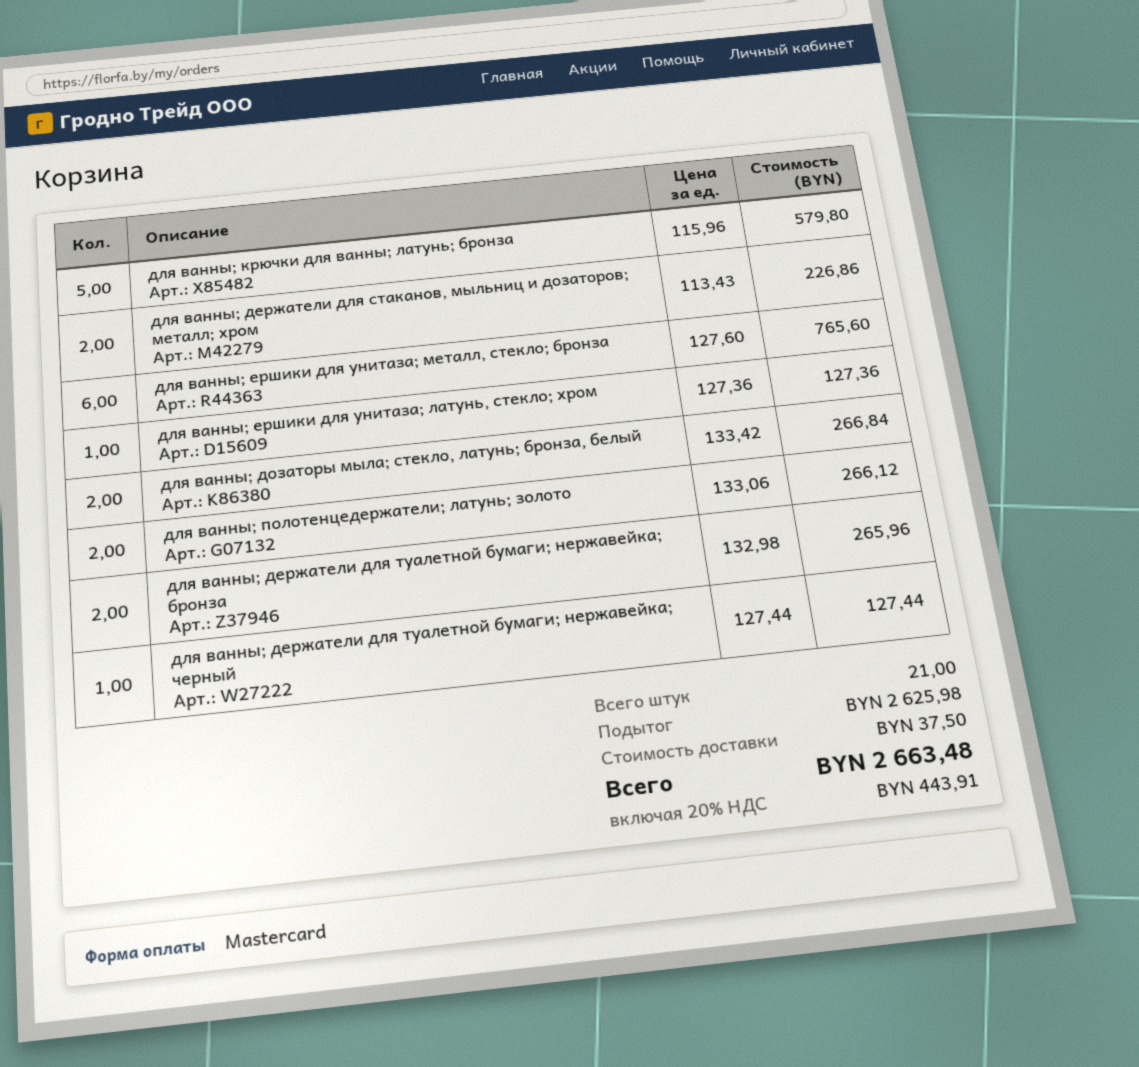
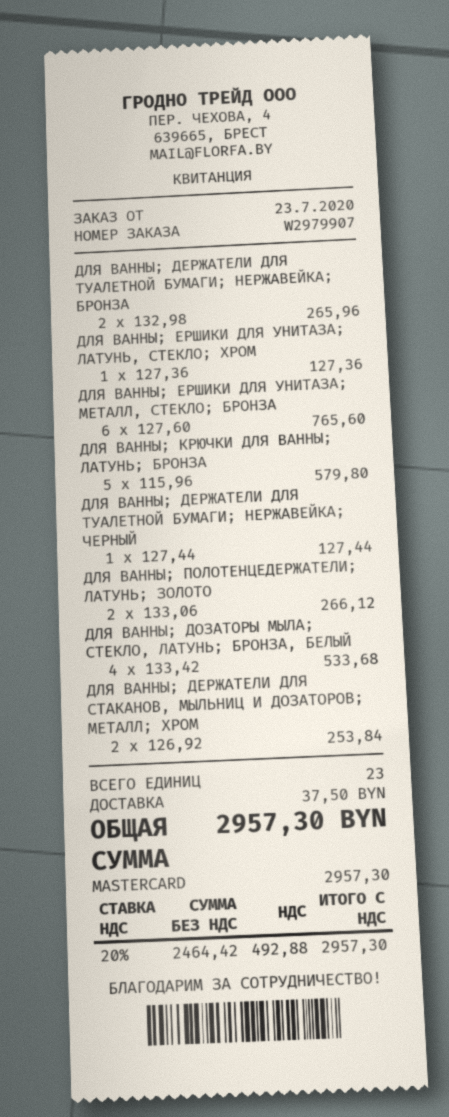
для ванны; держатели для стаканов, мыльниц и дозаторов; металл; хром: 2 x 113.43 = 226.86 -> 2 x 126.92 = 253.84
для ванны; дозаторы мыла; стекло, латунь; бронза, белый: 2 x 133.42 = 266.84 -> 4 x 133.42 = 533.68
total quantity: 21 -> 23
tax: 20% = 443.91 -> 20% = 492.88
total: 2663.48 -> 2957.30

